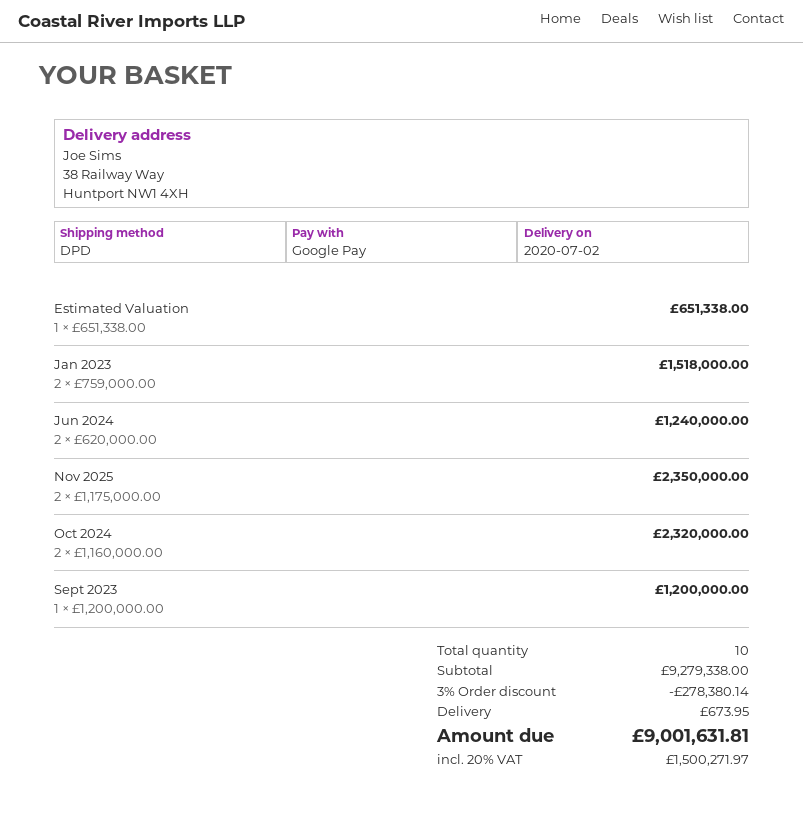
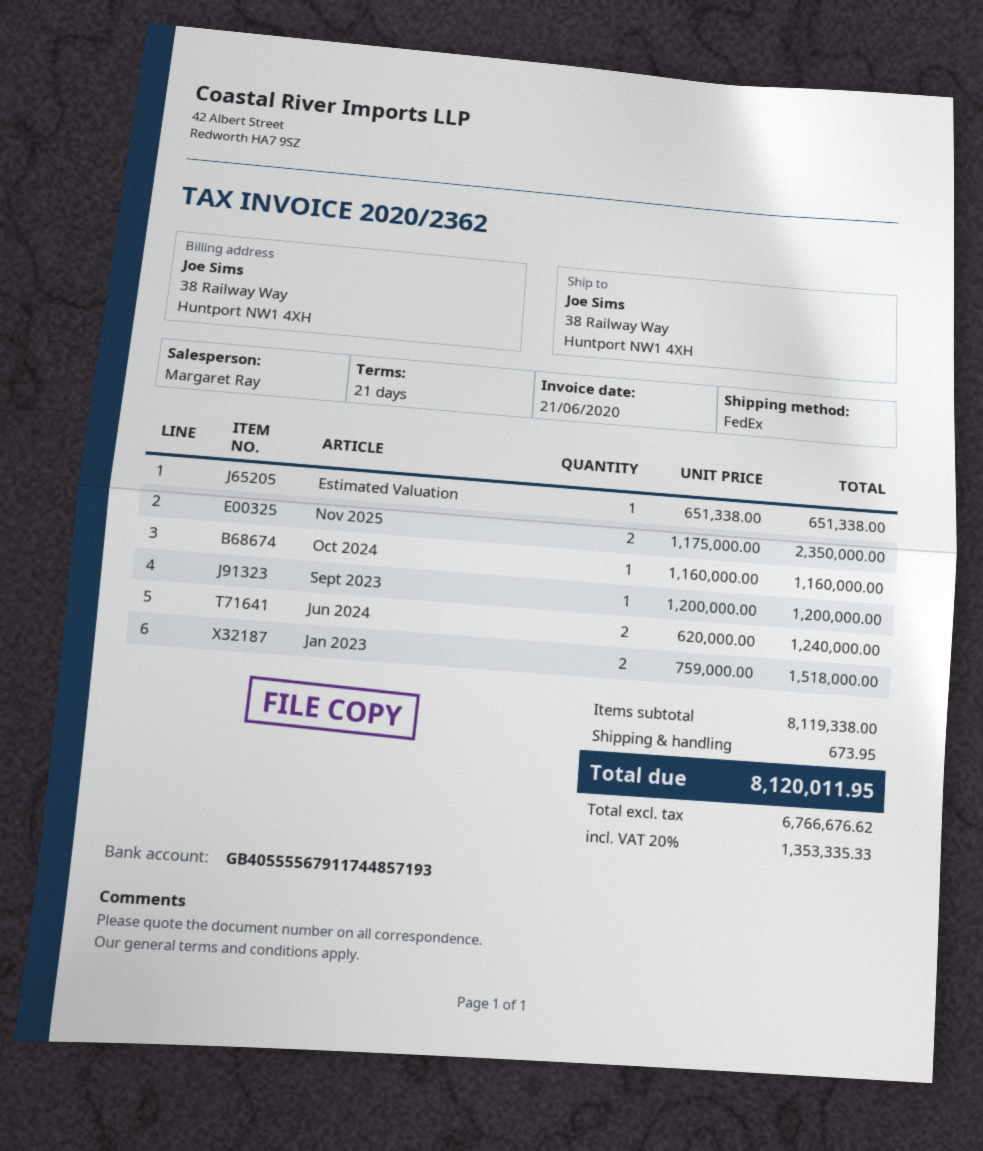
shipping method: DPD -> FedEx
Oct 2024: 2 x 1160000.00 = 2320000.00 -> 1 x 1160000.00 = 1160000.00
subtotal: 9279338.00 -> 8119338.00
discount: 3% = 278380.14 -> none
tax: 20% = 1500271.97 -> 20% = 1353335.33
total: 9001631.81 -> 8120011.95

